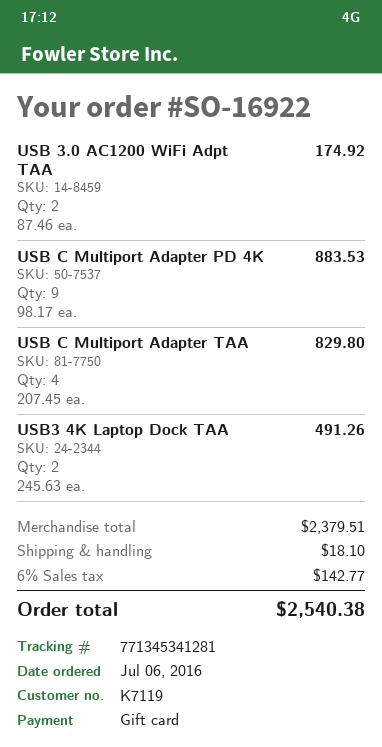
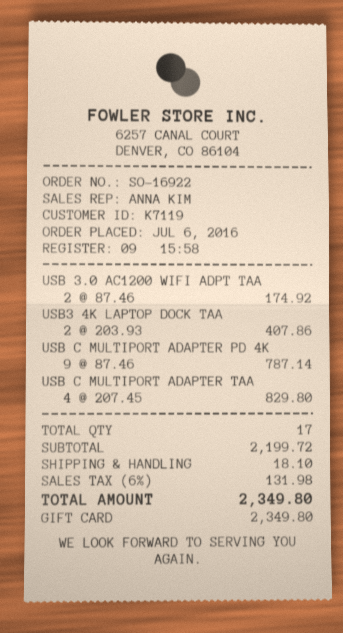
USB C Multiport Adapter PD 4K: 9 x 98.17 = 883.53 -> 9 x 87.46 = 787.14
USB3 4K Laptop Dock TAA: 2 x 245.63 = 491.26 -> 2 x 203.93 = 407.86
subtotal: 2379.51 -> 2199.72
tax: 6% = 142.77 -> 6% = 131.98
total: 2540.38 -> 2349.80

